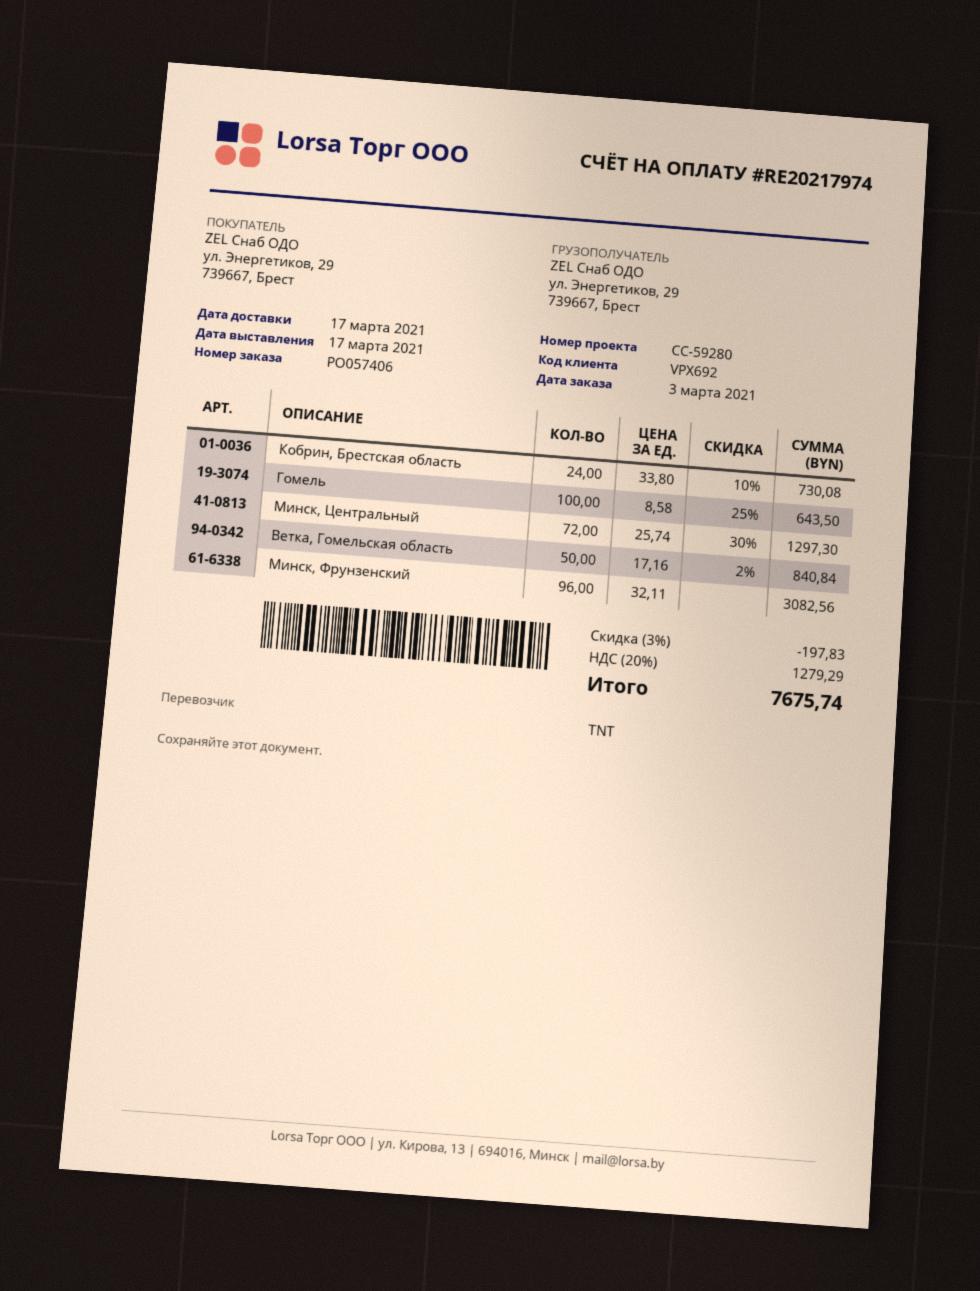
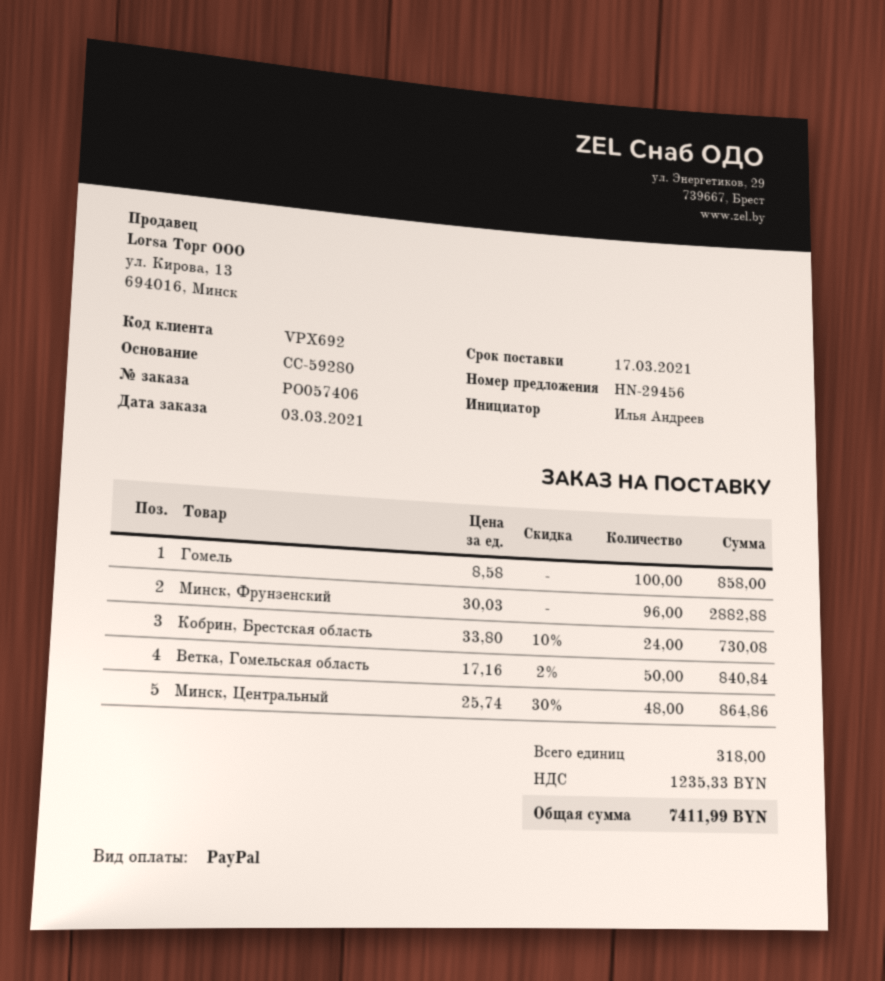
Гомель: 100 x 8.58 - 25% = 643.50 -> 100 x 8.58 = 858.00
Минск, Центральный: 72 x 25.74 - 30% = 1297.30 -> 48 x 25.74 - 30% = 864.86
Минск, Фрунзенский: 96 x 32.11 = 3082.56 -> 96 x 30.03 = 2882.88
discount: 3% = 197.83 -> none
tax: 1279.29 -> 1235.33
total: 7675.74 -> 7411.99

